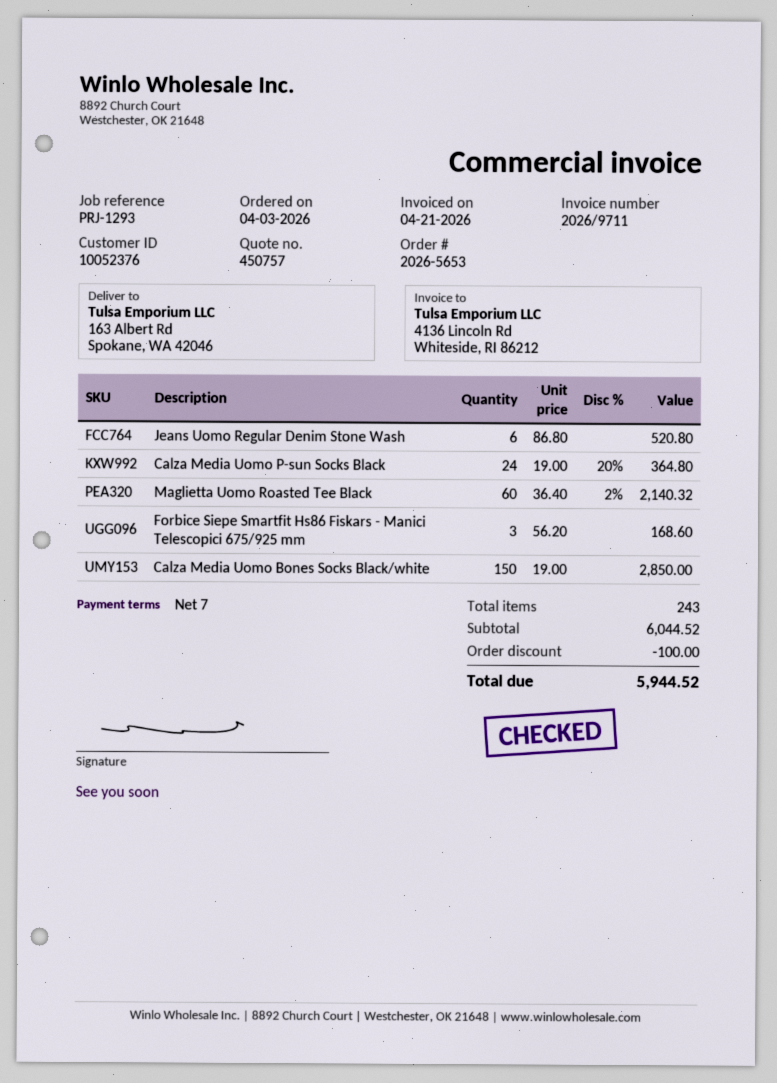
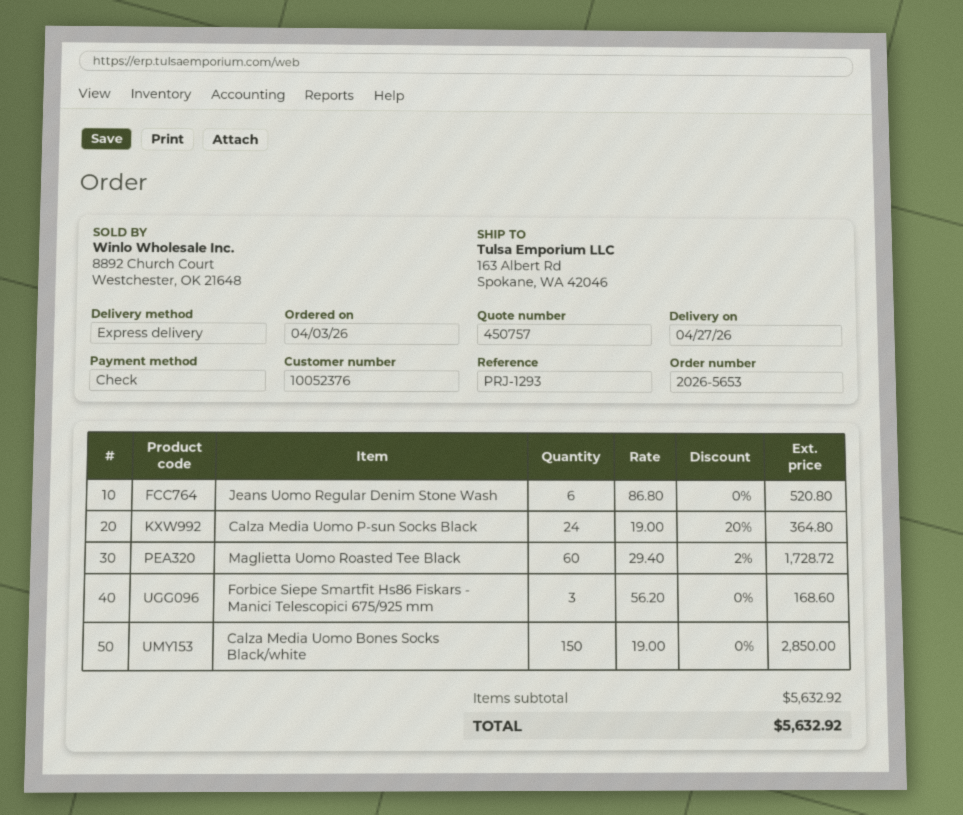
Maglietta Uomo Roasted Tee Black: 60 x 36.40 - 2% = 2140.32 -> 60 x 29.40 - 2% = 1728.72
subtotal: 6044.52 -> 5632.92
discount: 100.00 -> none
total: 5944.52 -> 5632.92

